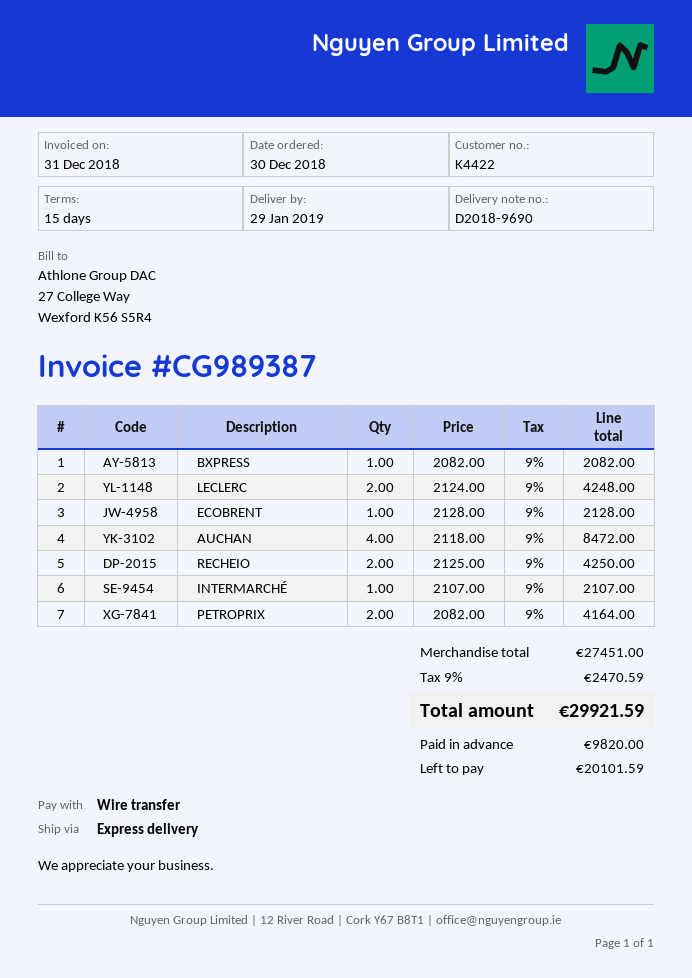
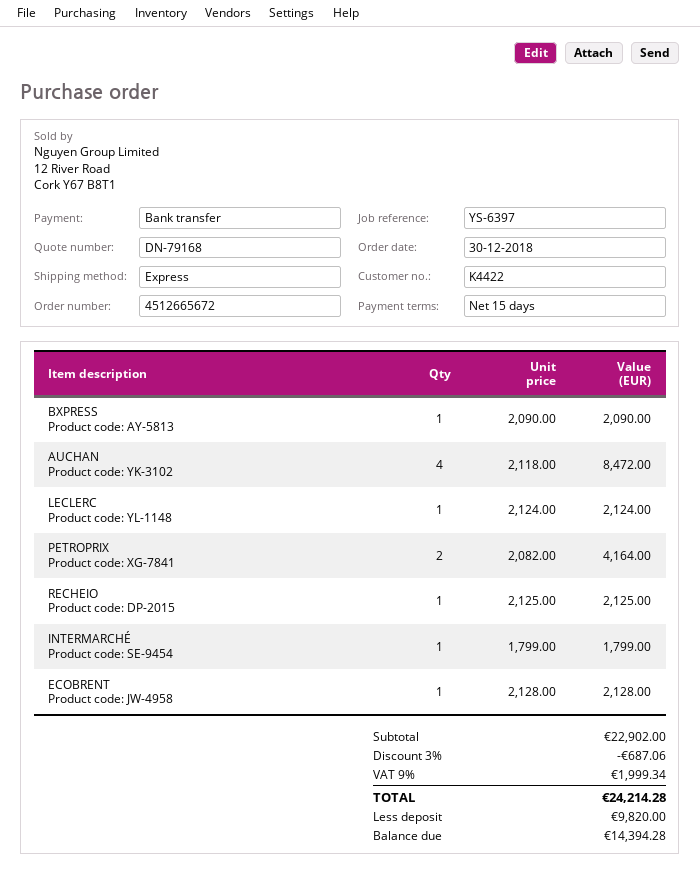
BXPRESS: 1 x 2082.00 = 2082.00 -> 1 x 2090.00 = 2090.00
LECLERC: 2 x 2124.00 = 4248.00 -> 1 x 2124.00 = 2124.00
RECHEIO: 2 x 2125.00 = 4250.00 -> 1 x 2125.00 = 2125.00
INTERMARCHÉ: 1 x 2107.00 = 2107.00 -> 1 x 1799.00 = 1799.00
subtotal: 27451.00 -> 22902.00
discount: none -> 3% = 687.06
tax: 9% = 2470.59 -> 9% = 1999.34
total: 29921.59 -> 24214.28
balance: 20101.59 -> 14394.28

